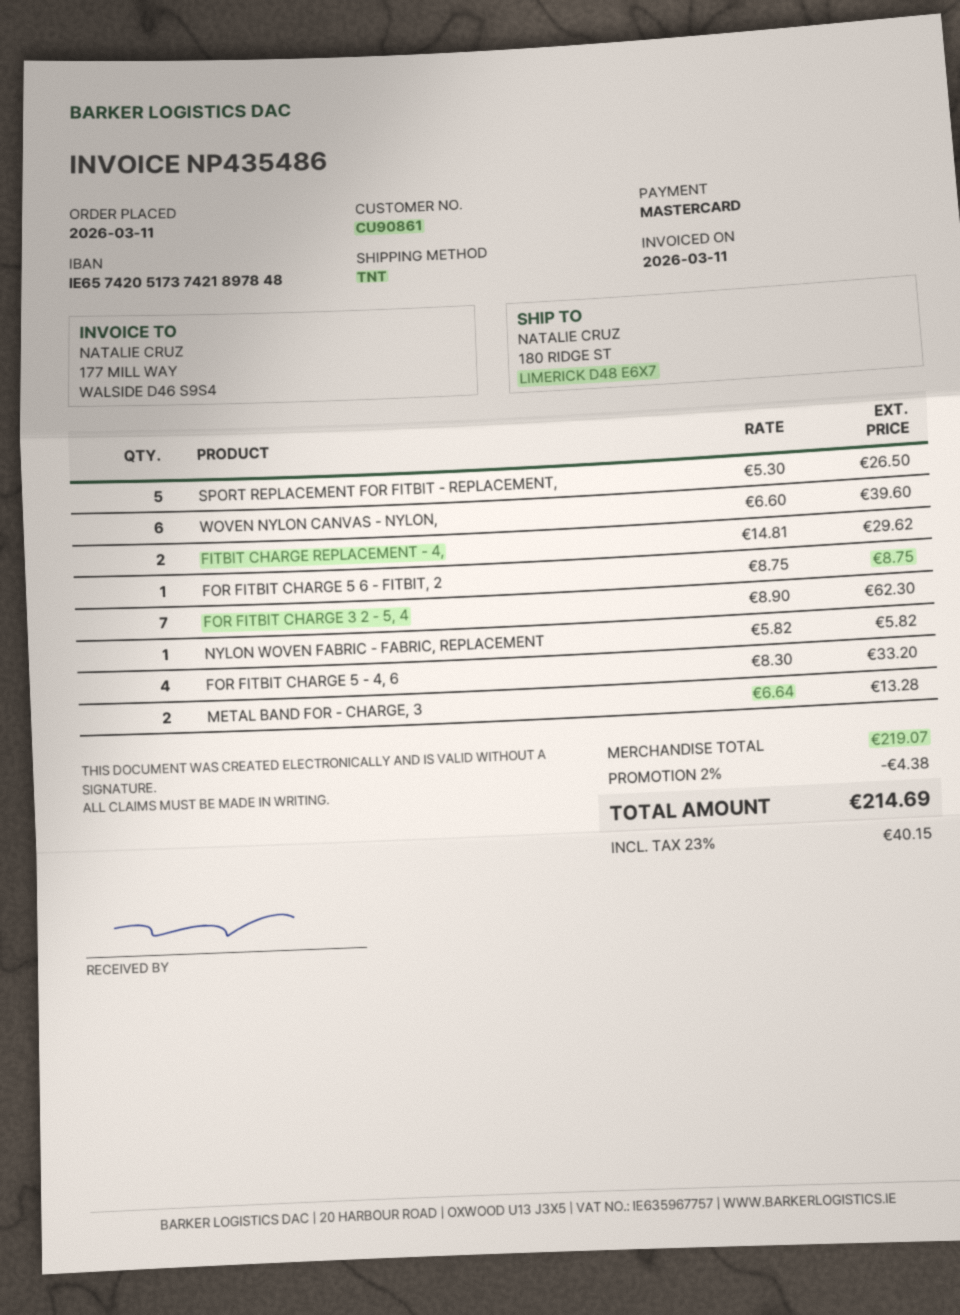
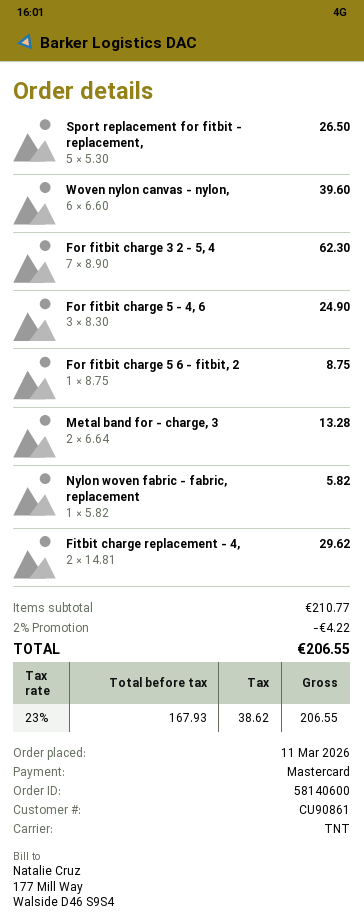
FOR FITBIT CHARGE 5 - 4, 6: 4 x 8.30 = 33.20 -> 3 x 8.30 = 24.90
subtotal: 219.07 -> 210.77
discount: 2% = 4.38 -> 2% = 4.22
tax: 23% = 40.15 -> 23% = 38.62
total: 214.69 -> 206.55

